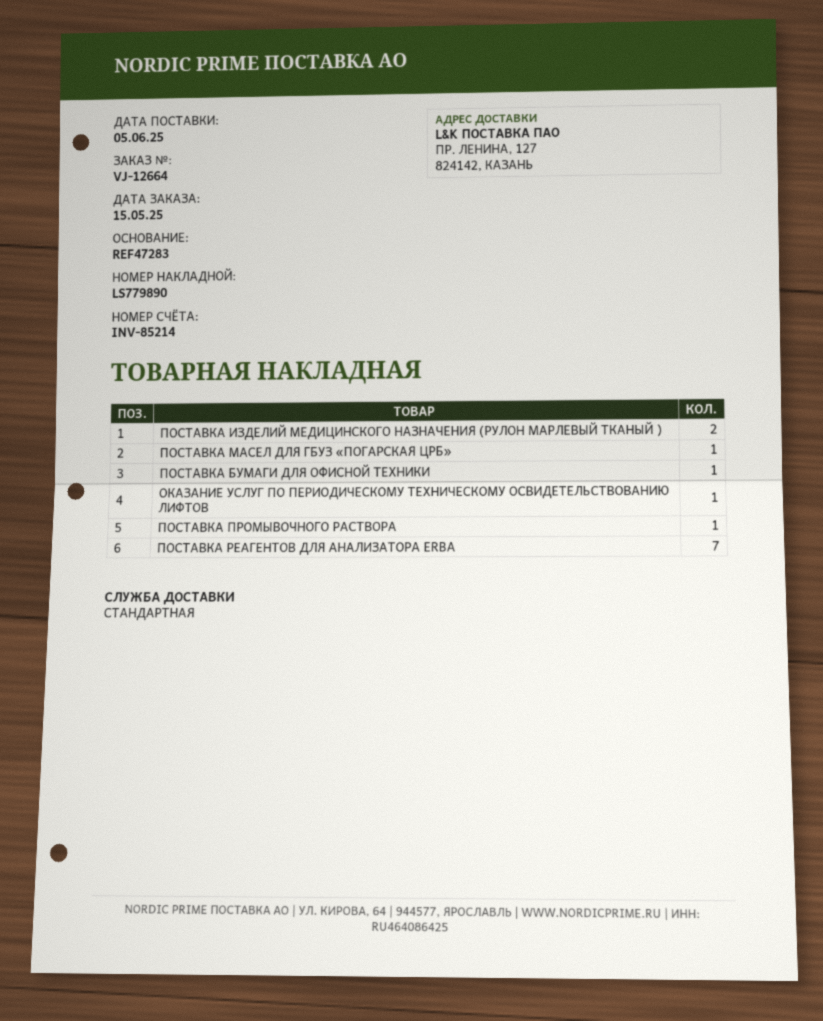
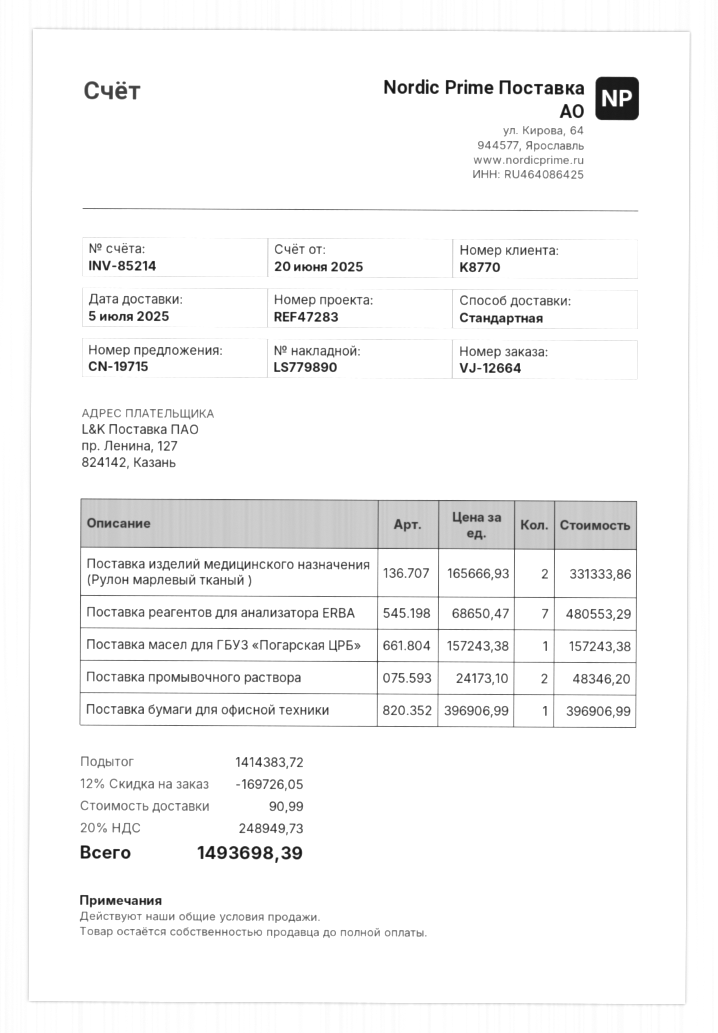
delivery date: 2025-06-05 -> 2025-07-05
ОКАЗАНИЕ УСЛУГ ПО ПЕРИОДИЧЕСКОМУ ТЕХНИЧЕСКОМУ ОСВИДЕТЕЛЬСТВОВАНИЮ ЛИФТОВ: 1 -> none
ПОСТАВКА ПРОМЫВОЧНОГО РАСТВОРА: 1 -> 2

